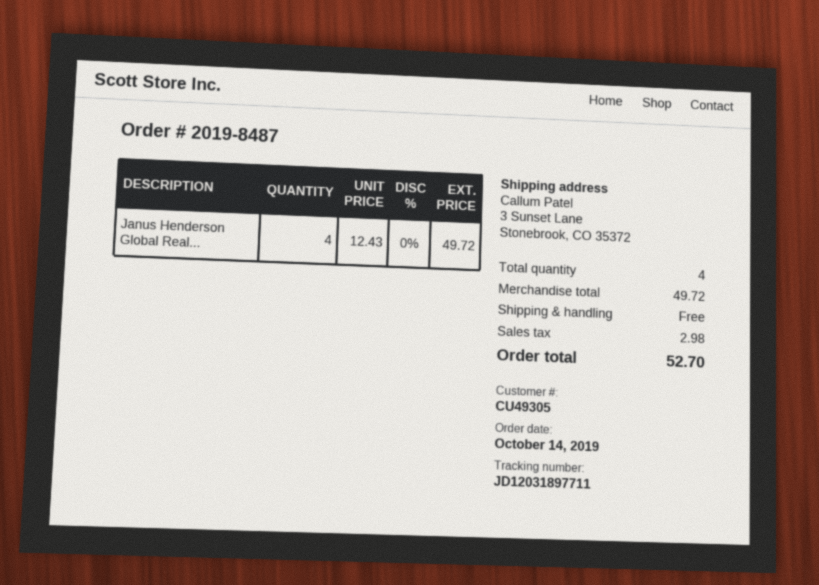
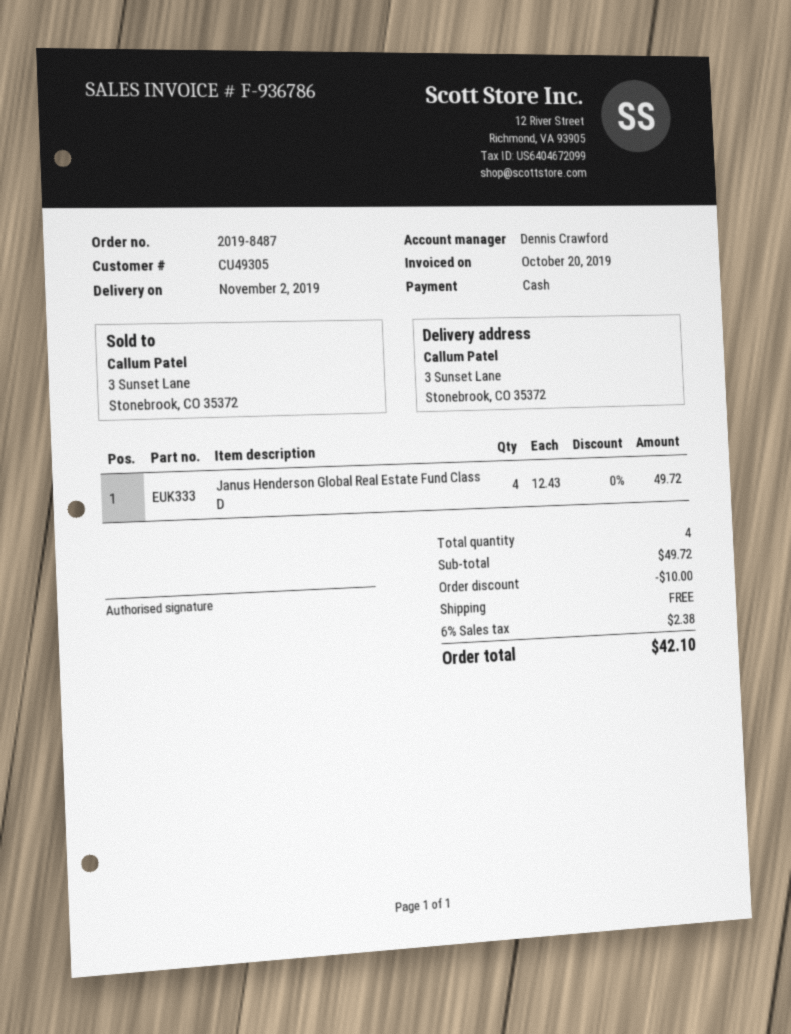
discount: none -> 10.00
tax: 2.98 -> 2.38
total: 52.70 -> 42.10

